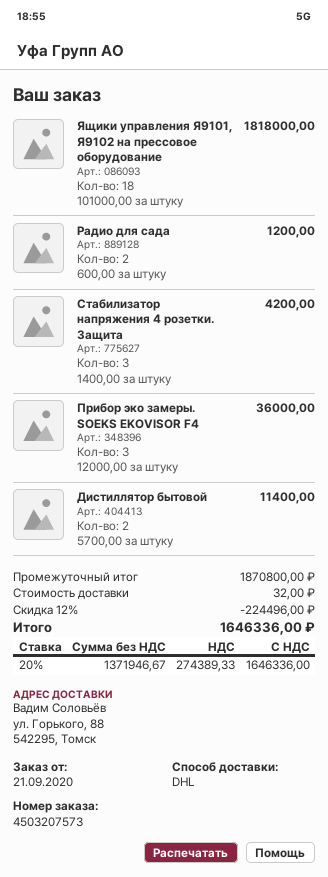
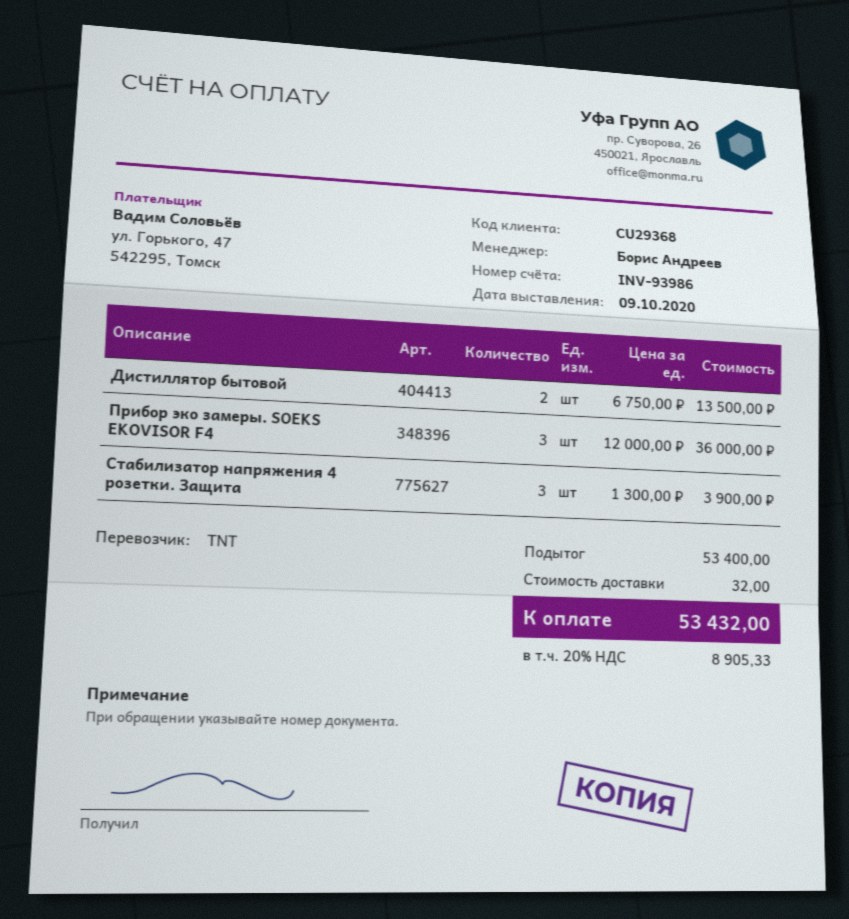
shipping method: DHL -> TNT
Ящики управления Я9101, Я9102 на прессовое оборудование: 18 x 101000.00 = 1818000.00 -> none
Радио для сада: 2 x 600.00 = 1200.00 -> none
Стабилизатор напряжения 4 розетки. Защита: 3 x 1400.00 = 4200.00 -> 3 x 1300.00 = 3900.00
Дистиллятор бытовой: 2 x 5700.00 = 11400.00 -> 2 x 6750.00 = 13500.00
subtotal: 1870800.00 -> 53400.00
discount: 12% = 224496.00 -> none
tax: 20% = 274389.33 -> 20% = 8905.33
total: 1646336.00 -> 53432.00

